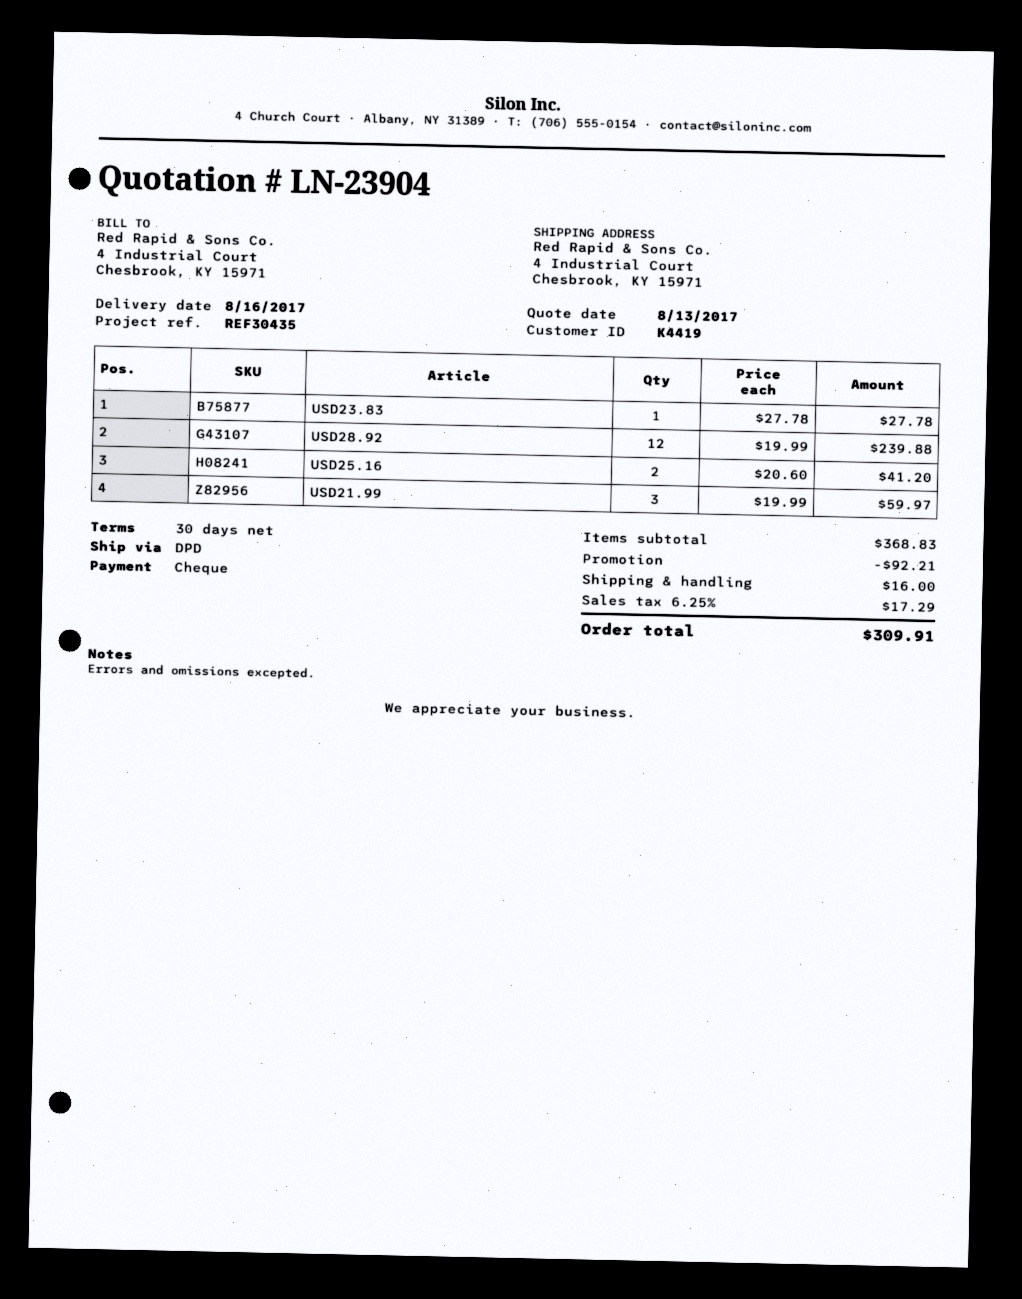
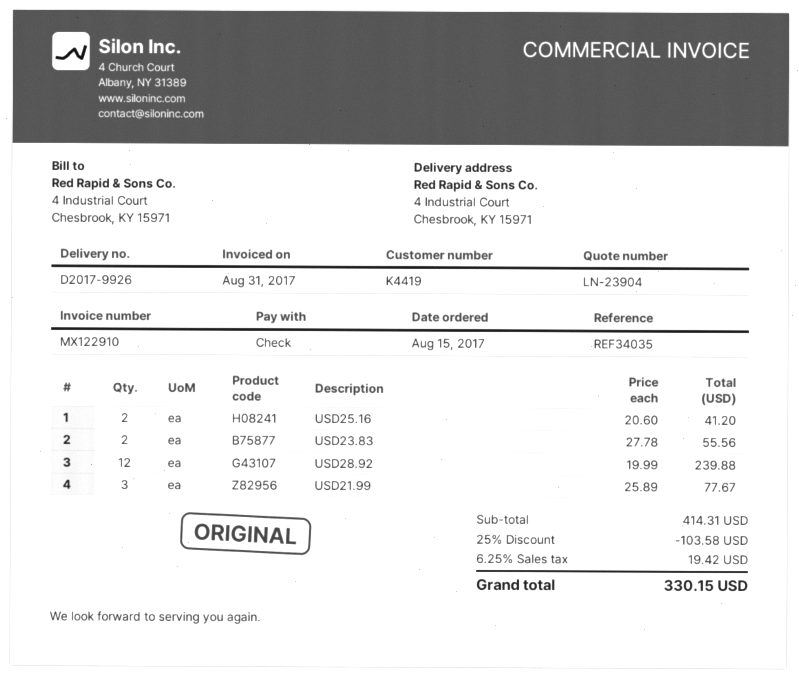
reference: REF30435 -> REF34035
USD23.83: 1 x 27.78 = 27.78 -> 2 x 27.78 = 55.56
USD21.99: 3 x 19.99 = 59.97 -> 3 x 25.89 = 77.67
subtotal: 368.83 -> 414.31
discount: 92.21 -> 103.58
shipping: 16.00 -> none
tax: 6.25% = 17.29 -> 6.25% = 19.42
total: 309.91 -> 330.15

